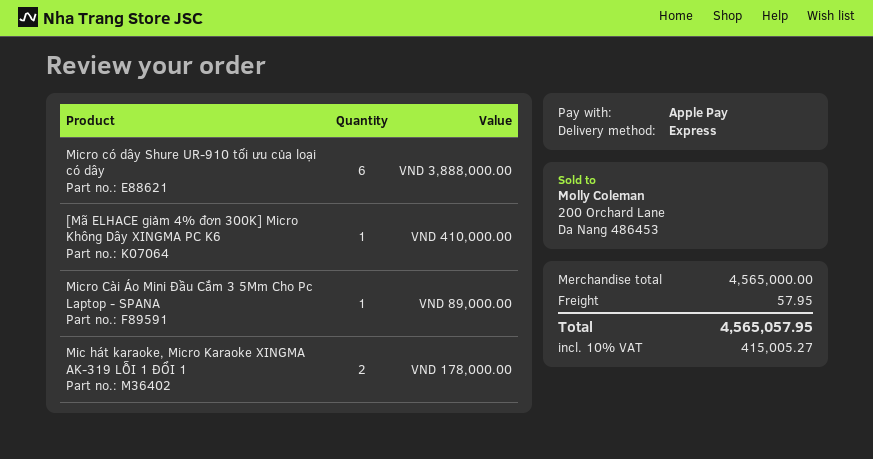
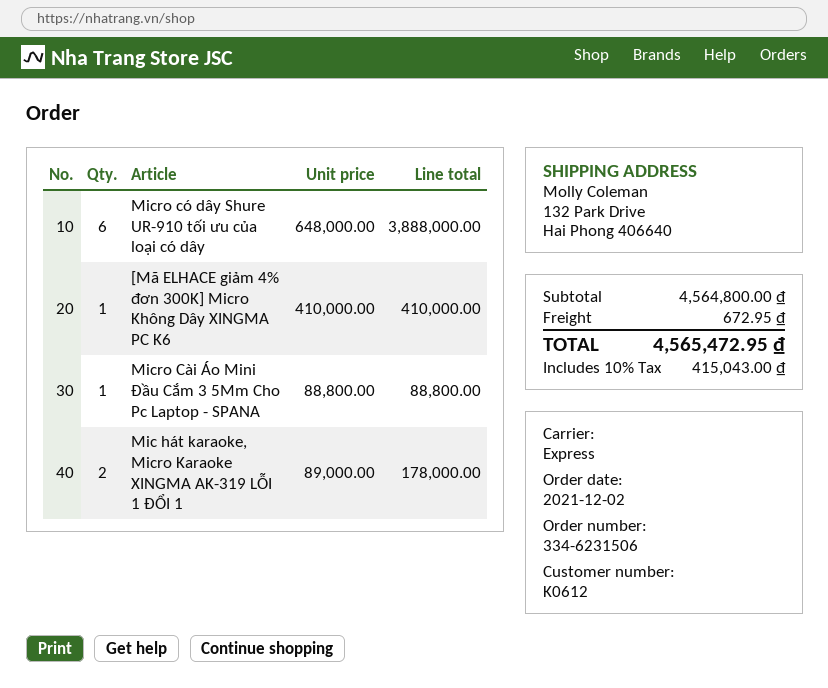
Micro Cài Áo Mini Đầu Cắm 3 5Mm Cho Pc Laptop - SPANA: 1 for 89000.00 -> 1 for 88800.00
subtotal: 4565000.00 -> 4564800.00
shipping: 57.95 -> 672.95
tax: 10% = 415005.27 -> 10% = 415043.00
total: 4565057.95 -> 4565472.95

